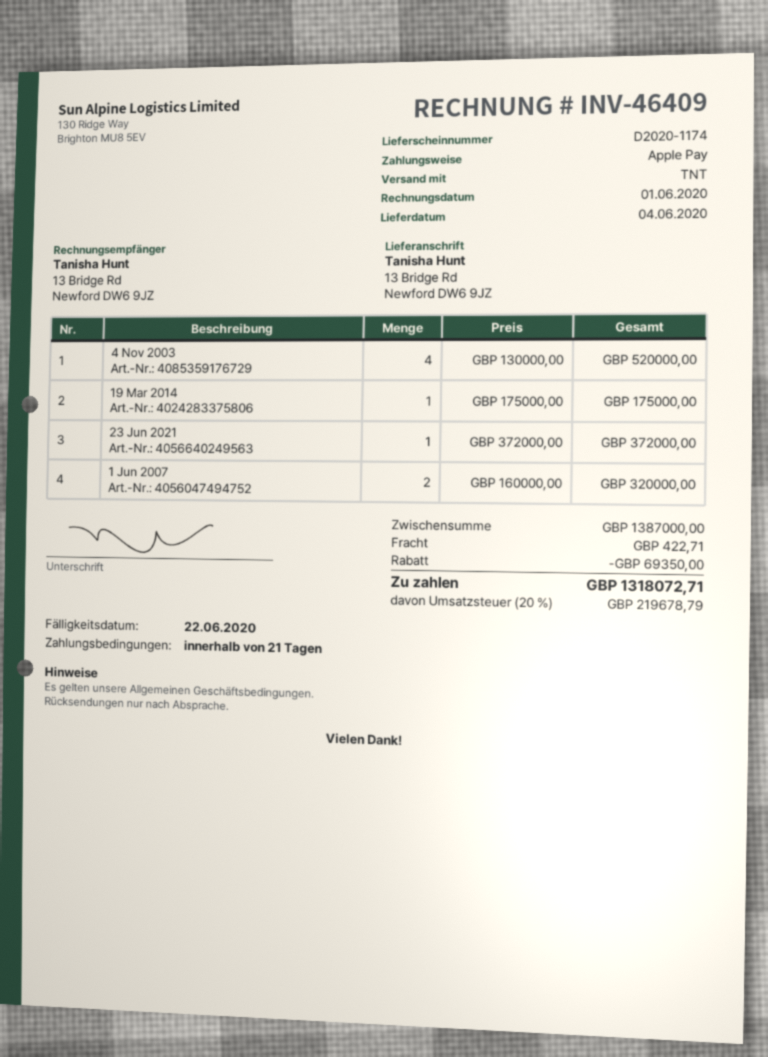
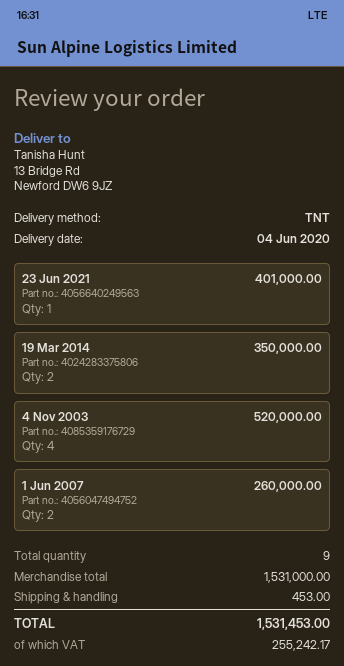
19 Mar 2014: 1 for 175000.00 -> 2 for 350000.00
23 Jun 2021: 1 for 372000.00 -> 1 for 401000.00
1 Jun 2007: 2 for 320000.00 -> 2 for 260000.00
subtotal: 1387000.00 -> 1531000.00
discount: 69350.00 -> none
shipping: 422.71 -> 453.00
tax: 219678.79 -> 255242.17
total: 1318072.71 -> 1531453.00

